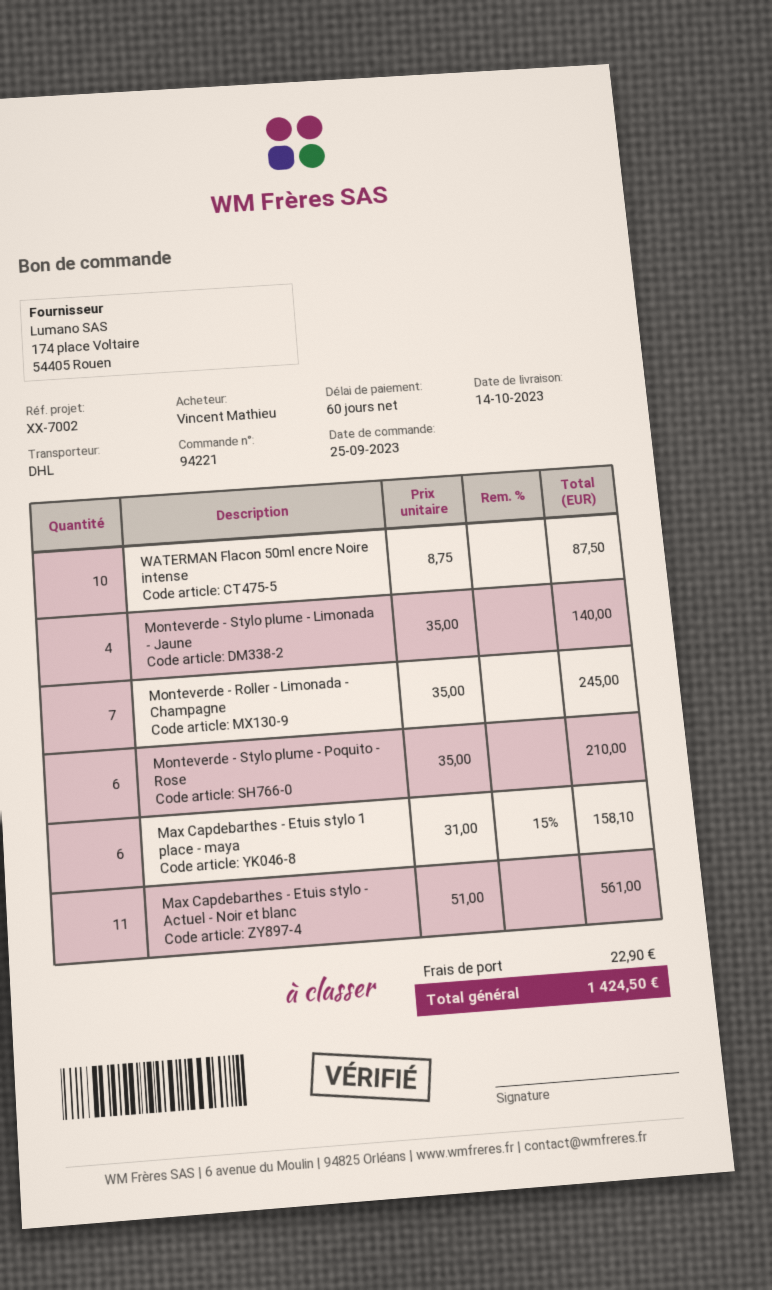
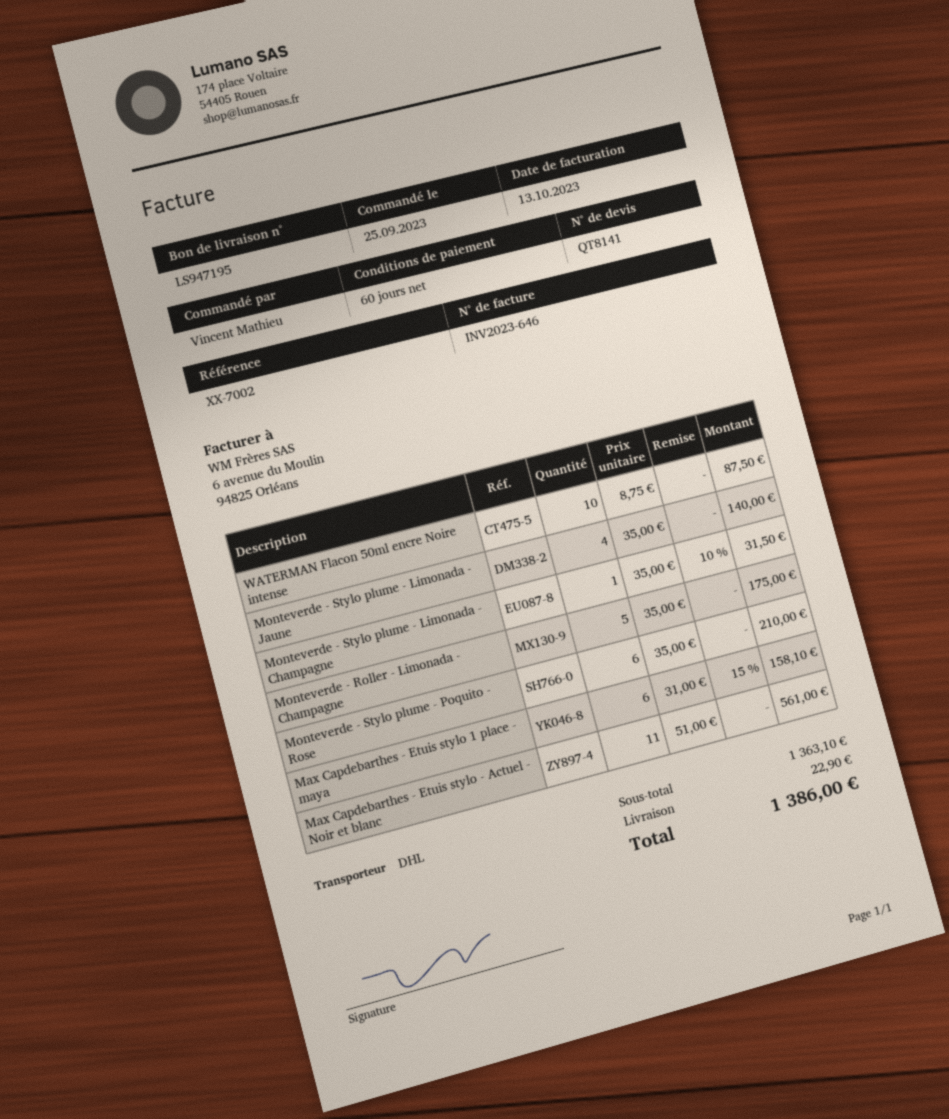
Monteverde - Roller - Limonada - Champagne: 7 x 35.00 = 245.00 -> 5 x 35.00 = 175.00
Monteverde - Stylo plume - Limonada - Champagne: none -> 1 x 35.00 - 10% = 31.50
total: 1424.50 -> 1386.00

